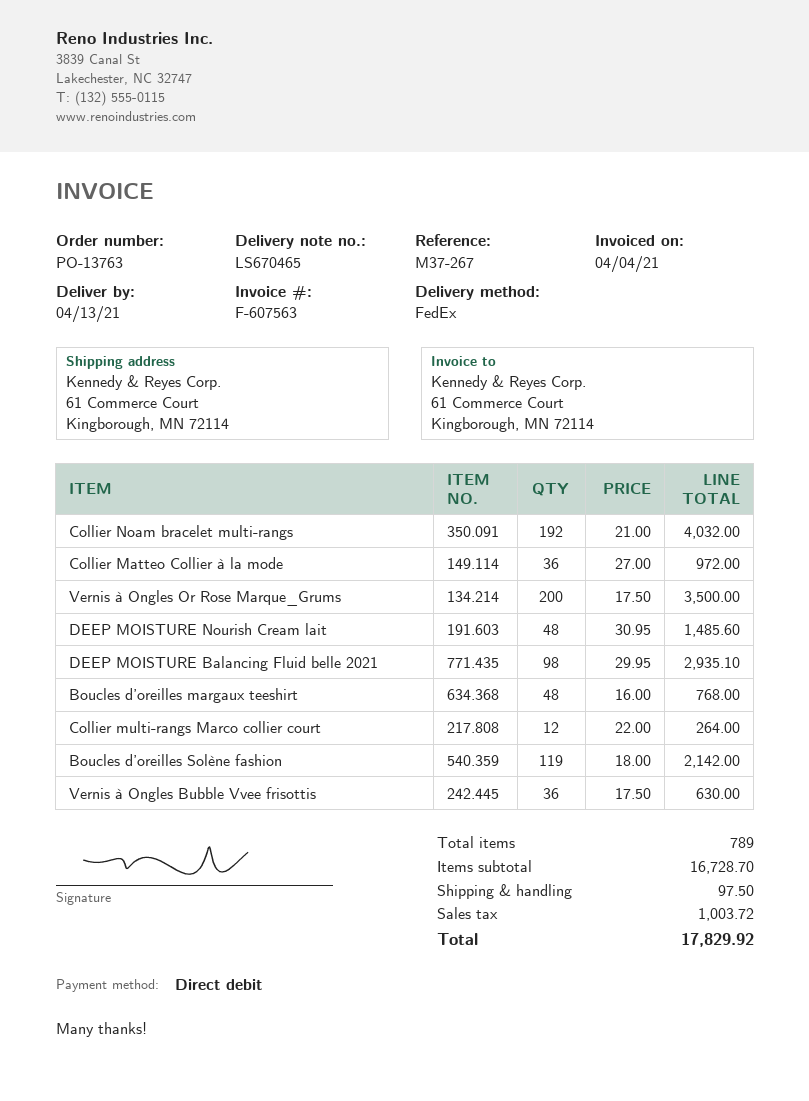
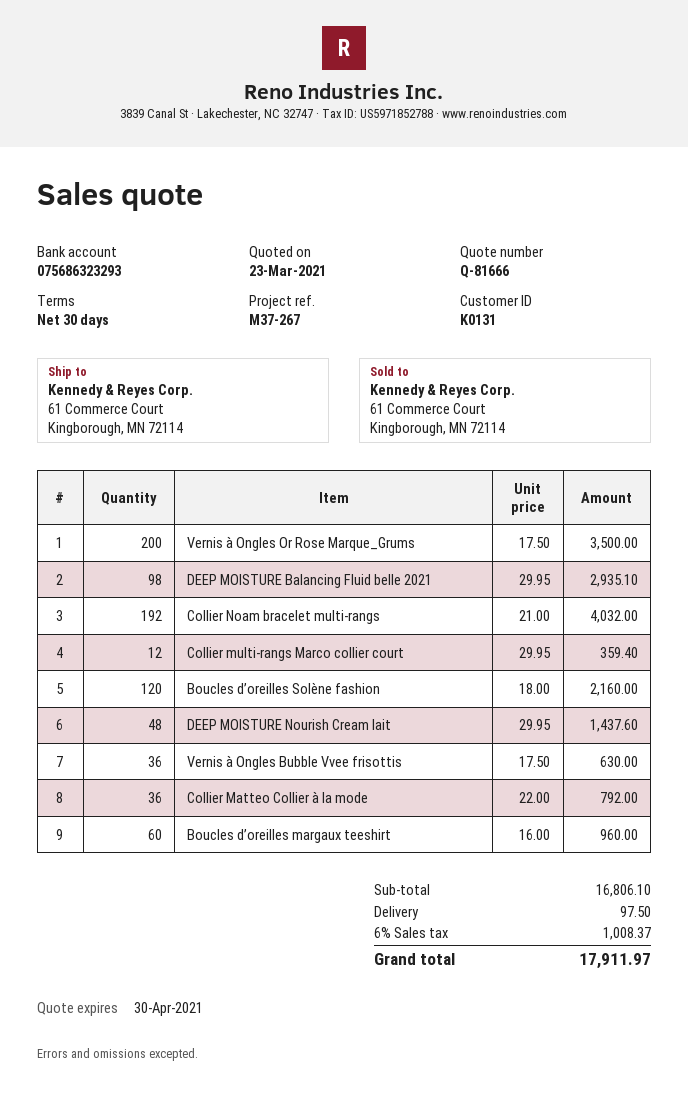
Collier Matteo Collier à la mode: 36 x 27.00 = 972.00 -> 36 x 22.00 = 792.00
DEEP MOISTURE Nourish Cream lait: 48 x 30.95 = 1485.60 -> 48 x 29.95 = 1437.60
Boucles d’oreilles margaux teeshirt: 48 x 16.00 = 768.00 -> 60 x 16.00 = 960.00
Collier multi-rangs Marco collier court: 12 x 22.00 = 264.00 -> 12 x 29.95 = 359.40
Boucles d’oreilles Solène fashion: 119 x 18.00 = 2142.00 -> 120 x 18.00 = 2160.00
subtotal: 16728.70 -> 16806.10
tax: 1003.72 -> 1008.37
total: 17829.92 -> 17911.97

